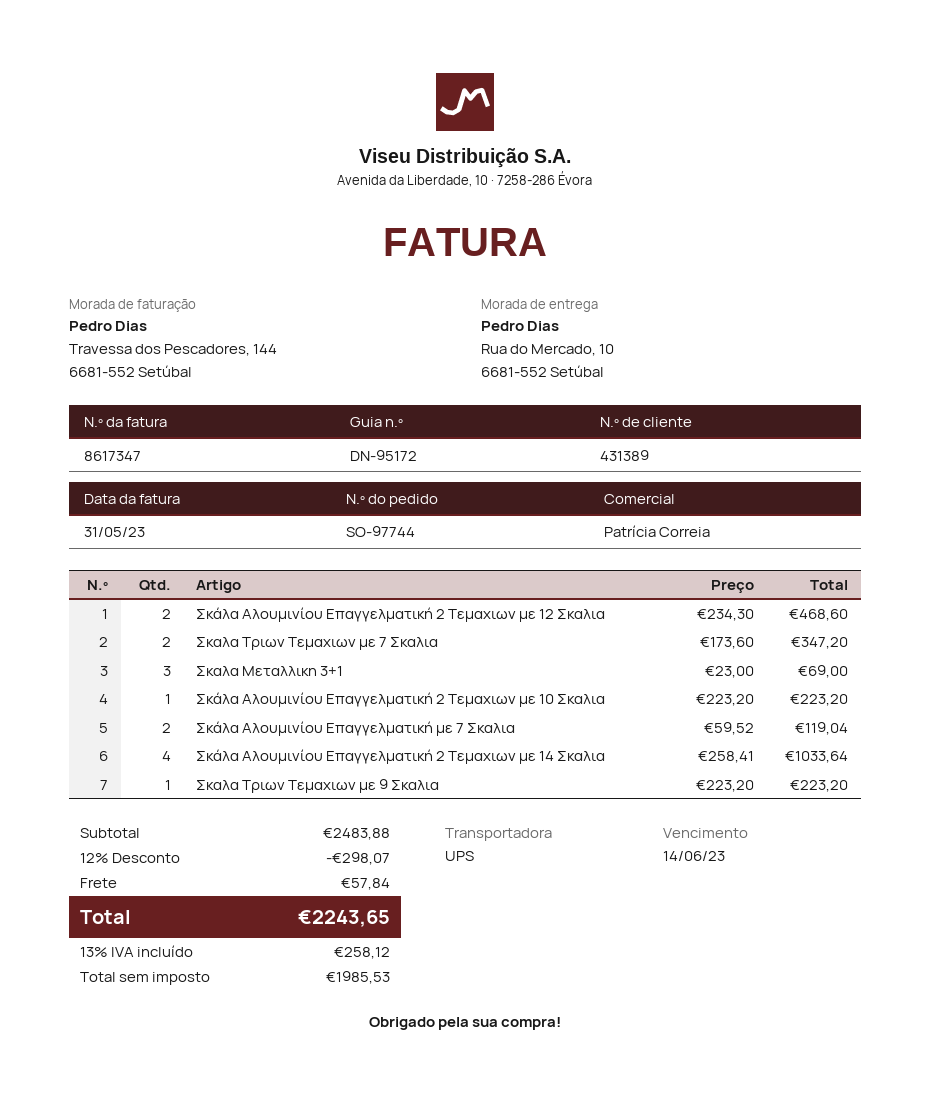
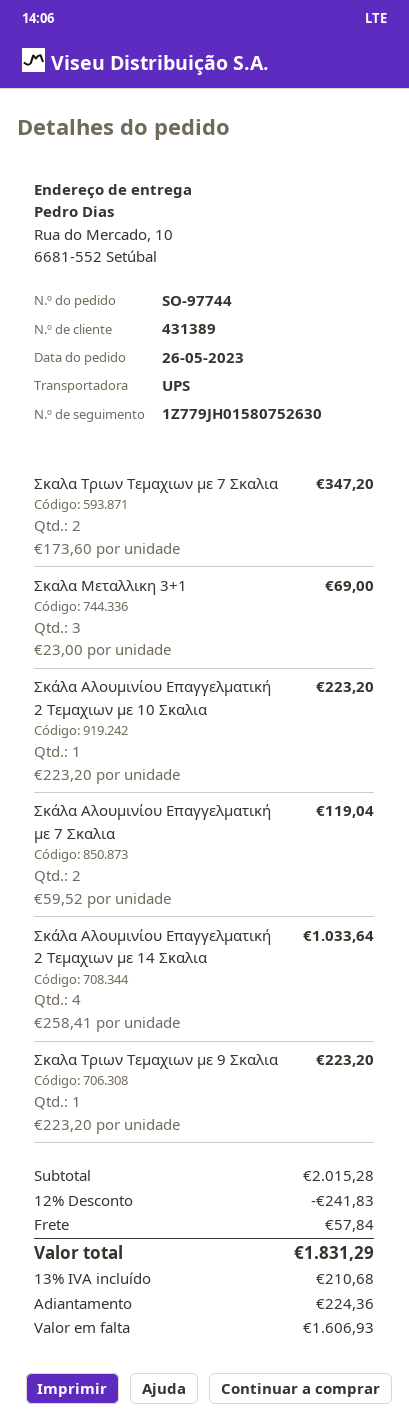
Σκάλα Αλουμινίου Επαγγελματική 2 Τεμαχιων με 12 Σκαλια: 2 x 234.30 = 468.60 -> none
subtotal: 2483.88 -> 2015.28
discount: 12% = 298.07 -> 12% = 241.83
tax: 13% = 258.12 -> 13% = 210.68
total: 2243.65 -> 1831.29

